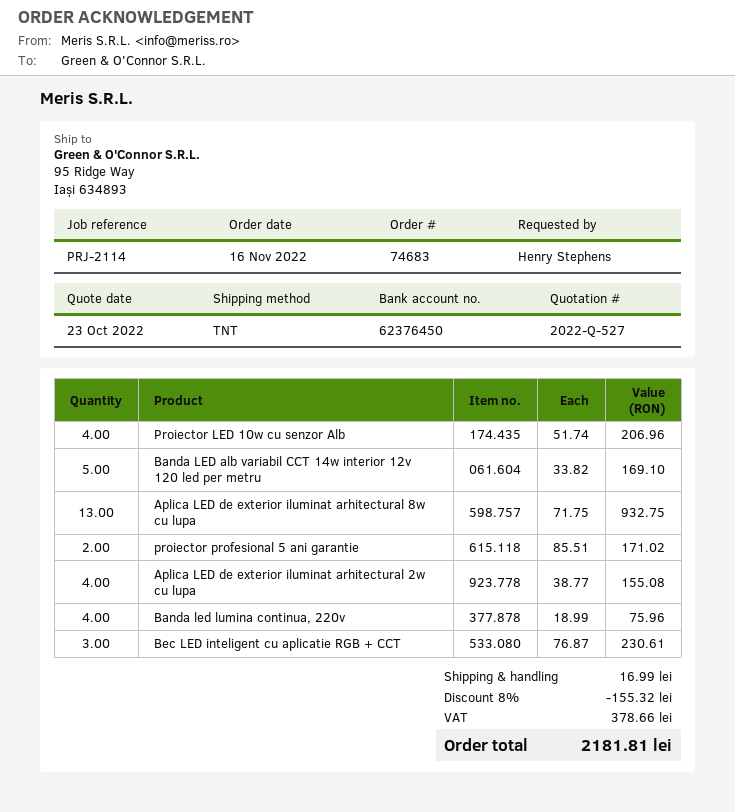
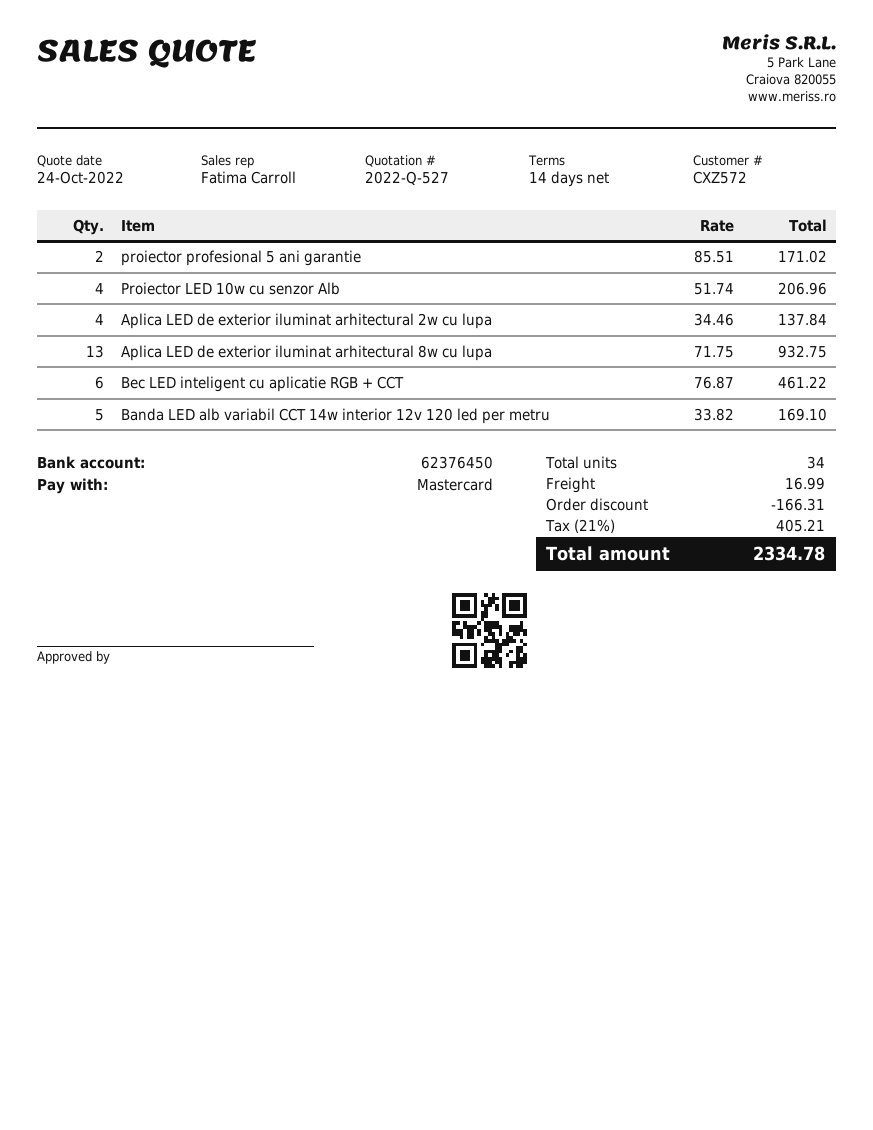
quote date: 2022-10-23 -> 2022-10-24
Aplica LED de exterior iluminat arhitectural 2w cu lupa: 4 x 38.77 = 155.08 -> 4 x 34.46 = 137.84
Banda led lumina continua, 220v: 4 x 18.99 = 75.96 -> none
Bec LED inteligent cu aplicatie RGB + CCT: 3 x 76.87 = 230.61 -> 6 x 76.87 = 461.22
discount: 155.32 -> 166.31
tax: 378.66 -> 405.21
total: 2181.81 -> 2334.78

